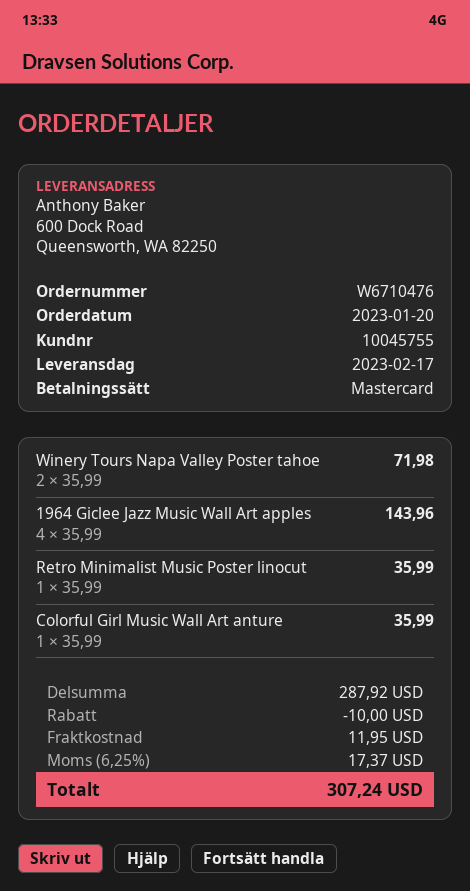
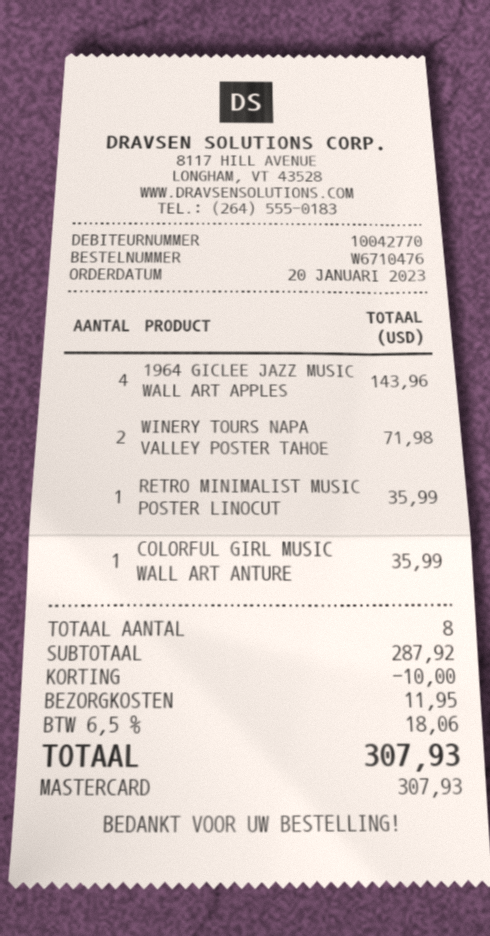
customer number: 10045755 -> 10042770
tax: 6.25% = 17.37 -> 6.5% = 18.06
total: 307.24 -> 307.93

